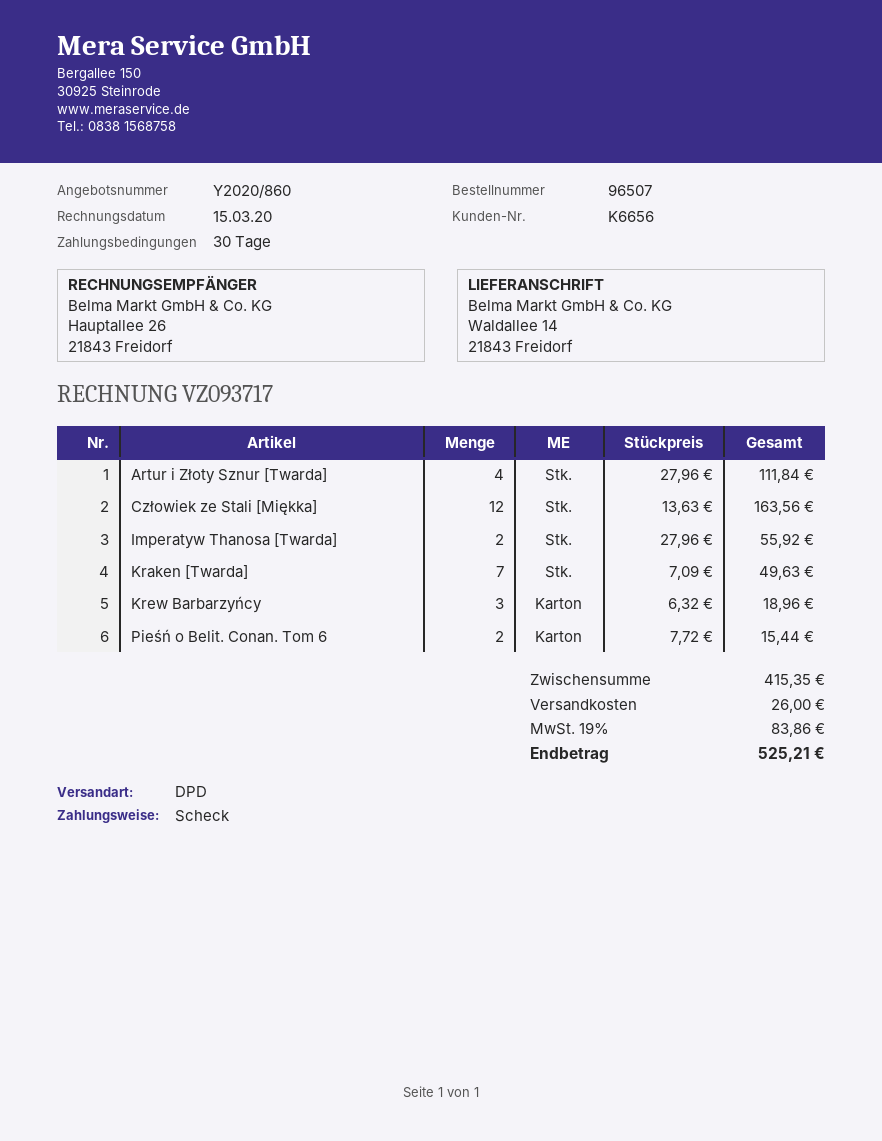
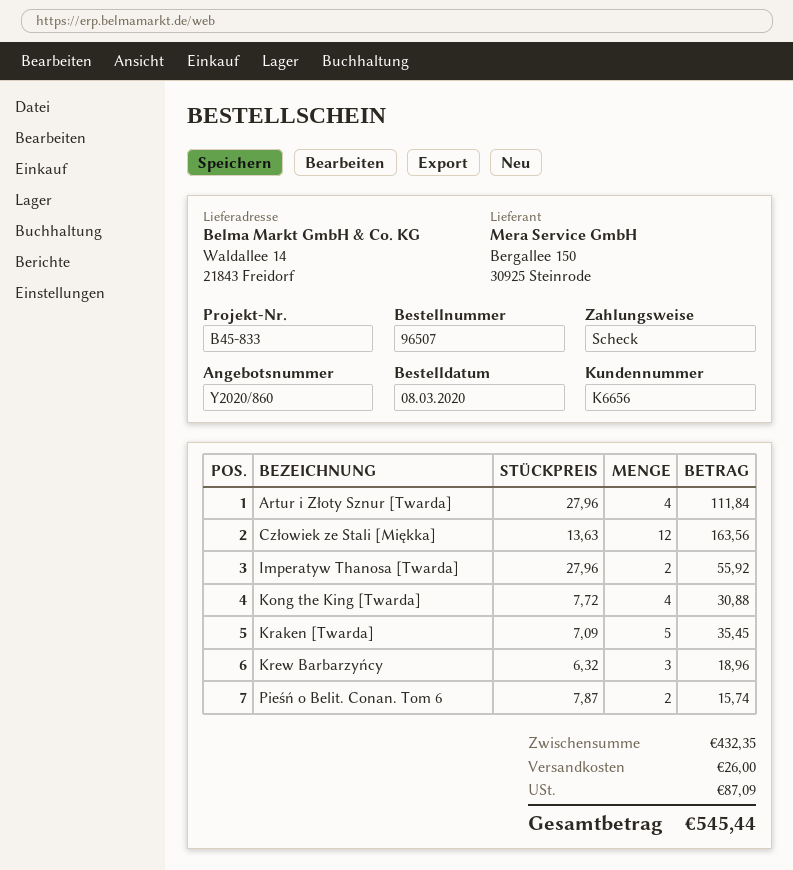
Kraken [Twarda]: 7 x 7.09 = 49.63 -> 5 x 7.09 = 35.45
Pieśń o Belit. Conan. Tom 6: 2 x 7.72 = 15.44 -> 2 x 7.87 = 15.74
Kong the King [Twarda]: none -> 4 x 7.72 = 30.88
subtotal: 415.35 -> 432.35
tax: 83.86 -> 87.09
total: 525.21 -> 545.44

